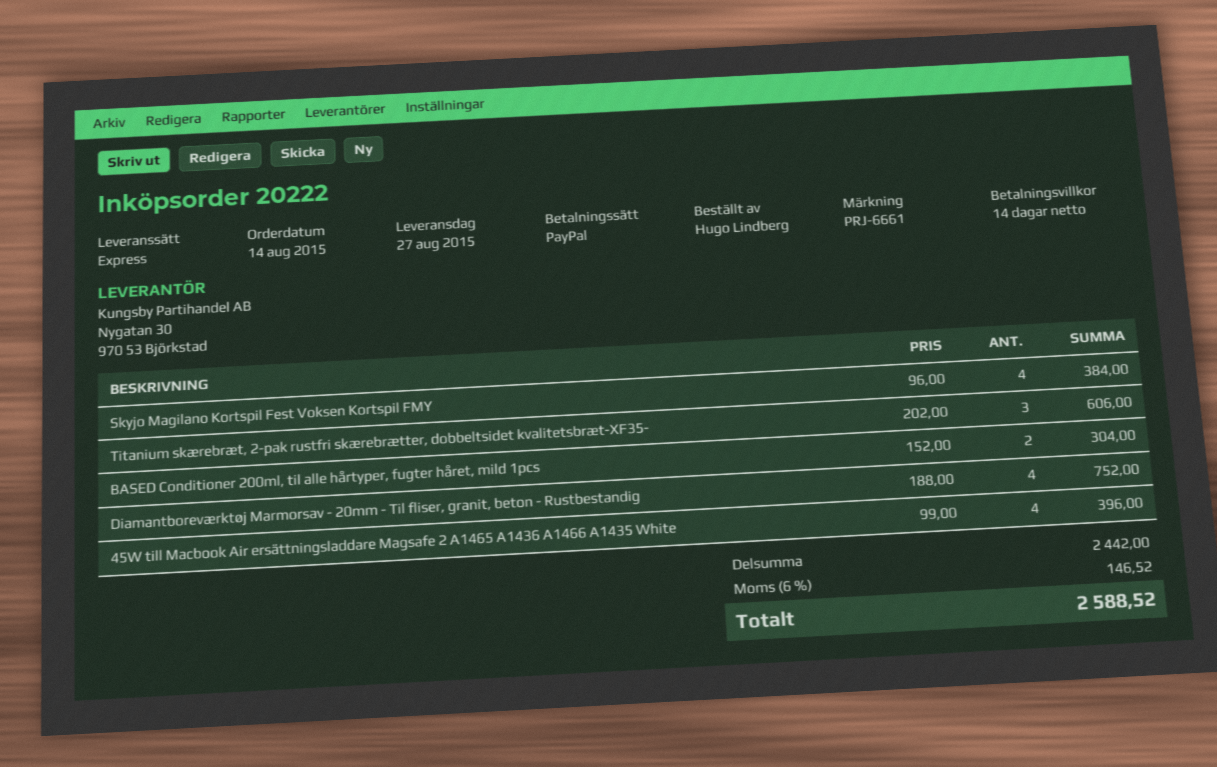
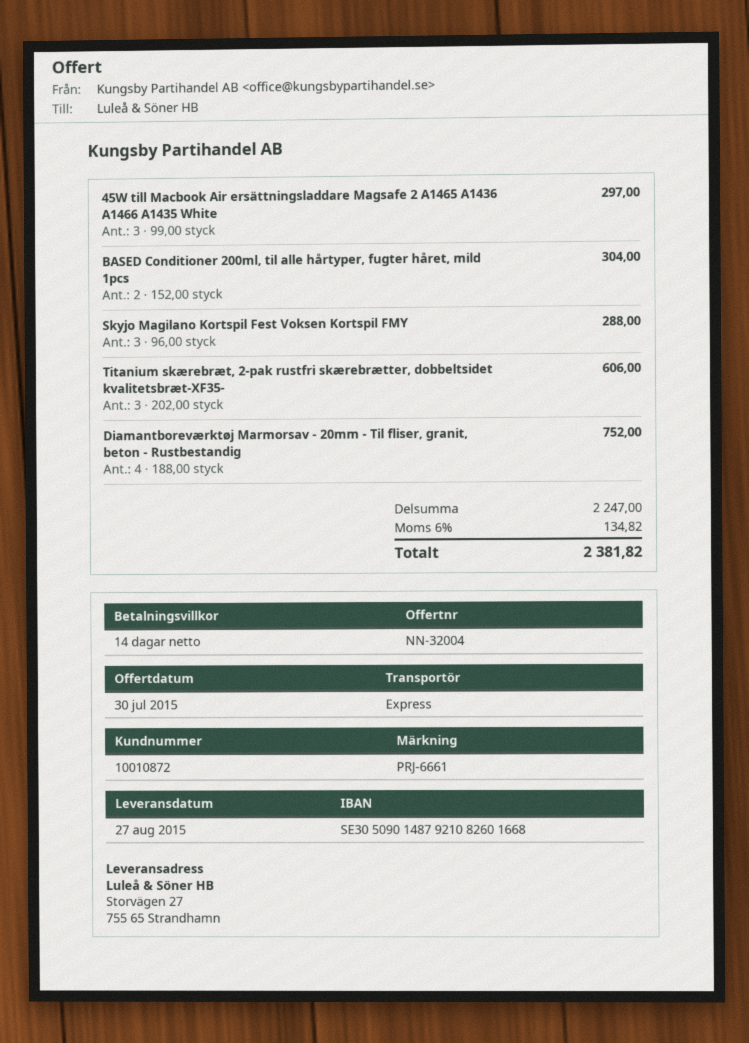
Skyjo Magilano Kortspil Fest Voksen Kortspil FMY: 4 x 96.00 = 384.00 -> 3 x 96.00 = 288.00
45W till Macbook Air ersättningsladdare Magsafe 2 A1465 A1436 A1466 A1435 White: 4 x 99.00 = 396.00 -> 3 x 99.00 = 297.00
subtotal: 2442.00 -> 2247.00
tax: 6% = 146.52 -> 6% = 134.82
total: 2588.52 -> 2381.82

